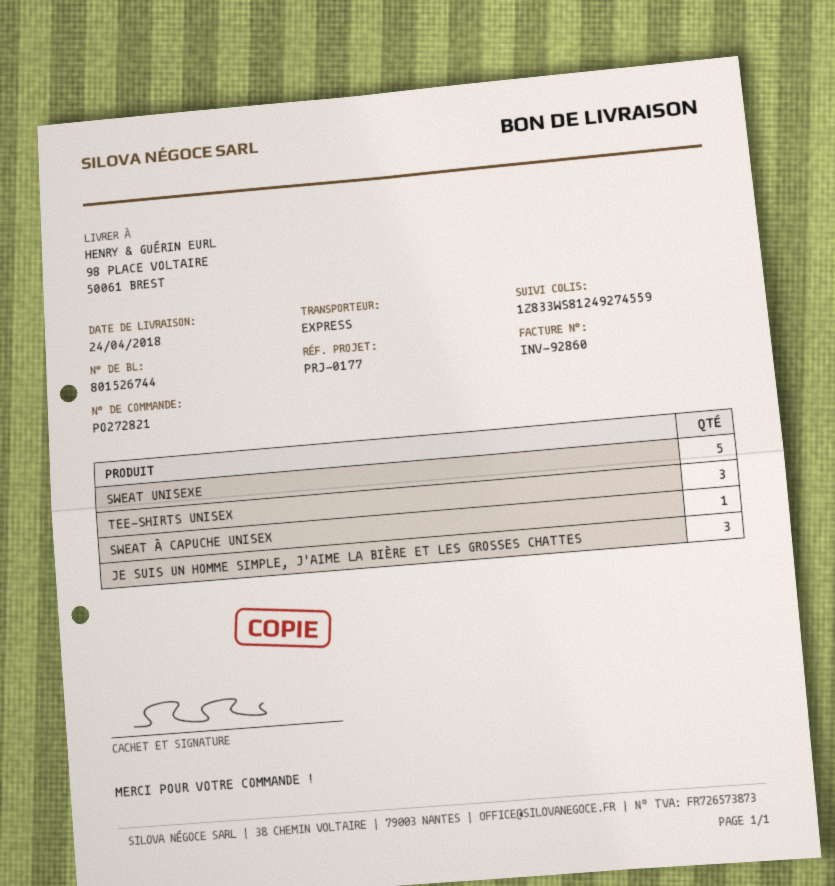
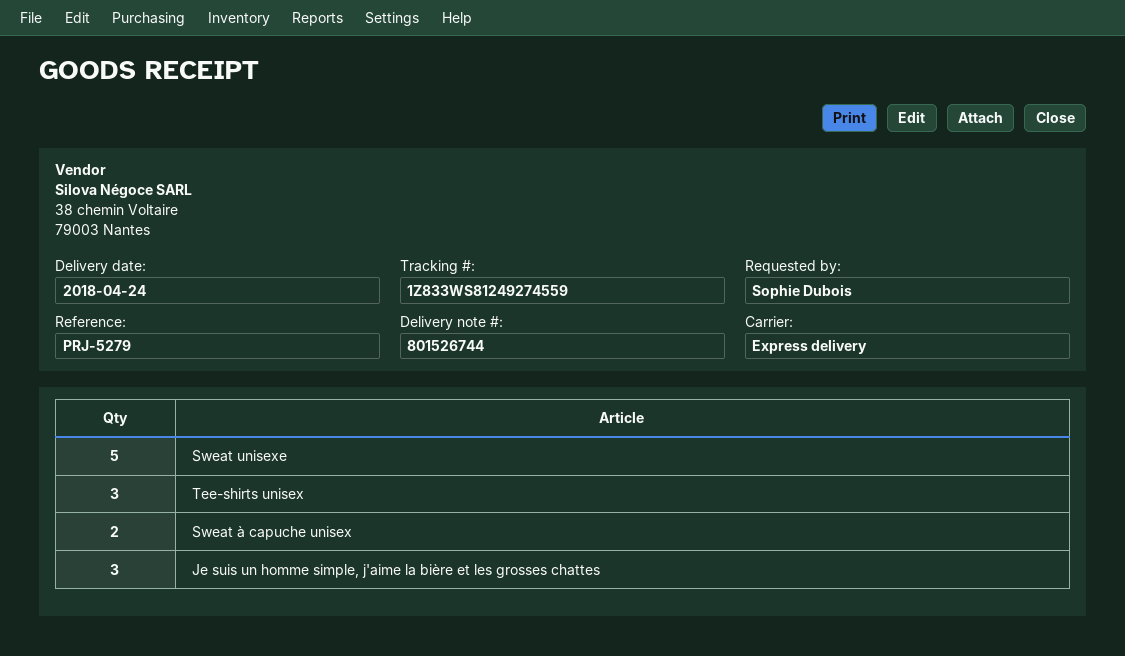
reference: PRJ-0177 -> PRJ-5279
SWEAT À CAPUCHE UNISEX: 1 -> 2

